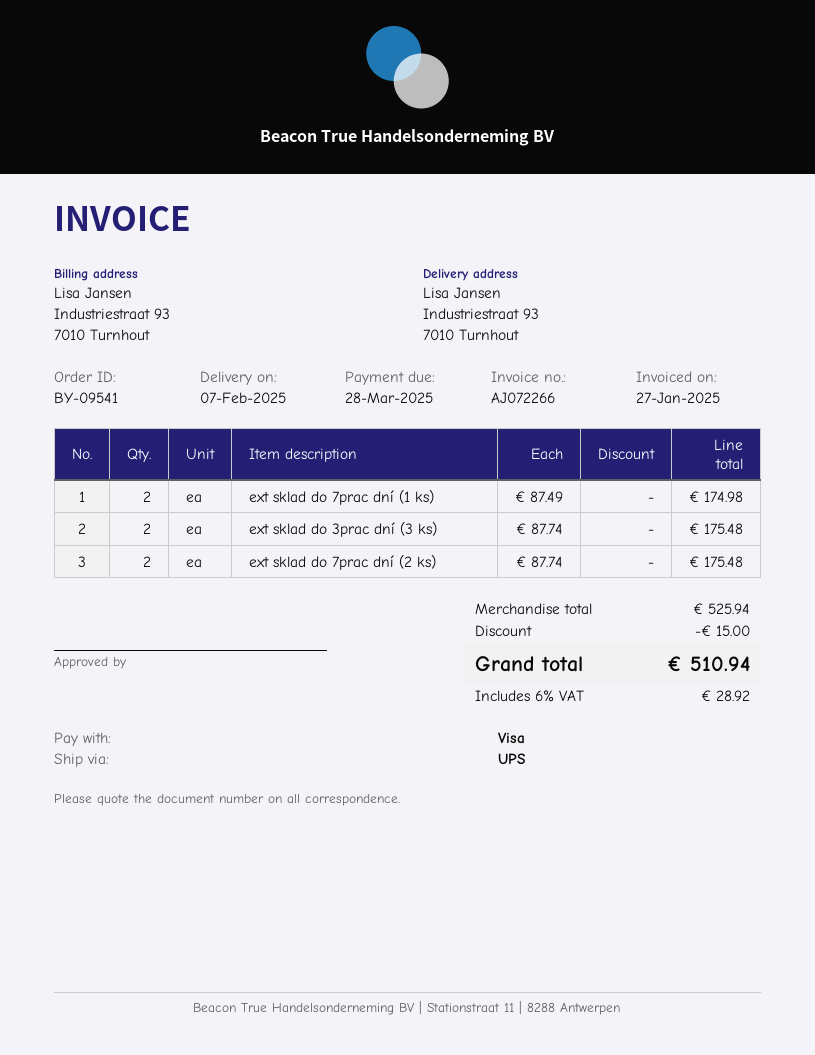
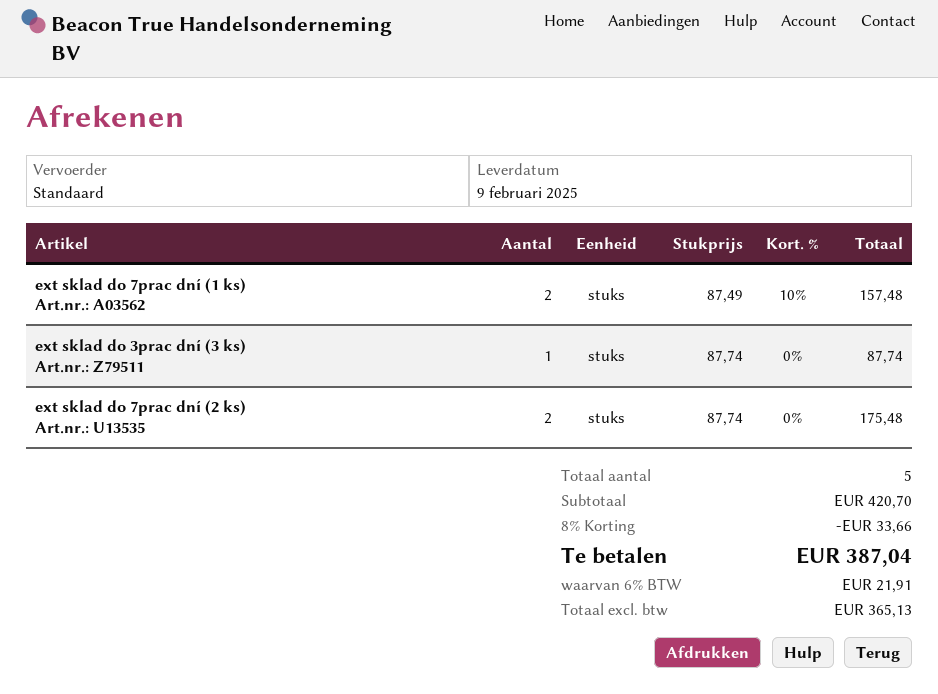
delivery date: 2025-02-07 -> 2025-02-09
shipping method: UPS -> standard
ext sklad do 7prac dní (1 ks): 2 x 87.49 = 174.98 -> 2 x 87.49 - 10% = 157.48
ext sklad do 3prac dní (3 ks): 2 x 87.74 = 175.48 -> 1 x 87.74 = 87.74
subtotal: 525.94 -> 420.70
discount: 15.00 -> 33.66
tax: 6% = 28.92 -> 6% = 21.91
total: 510.94 -> 387.04

